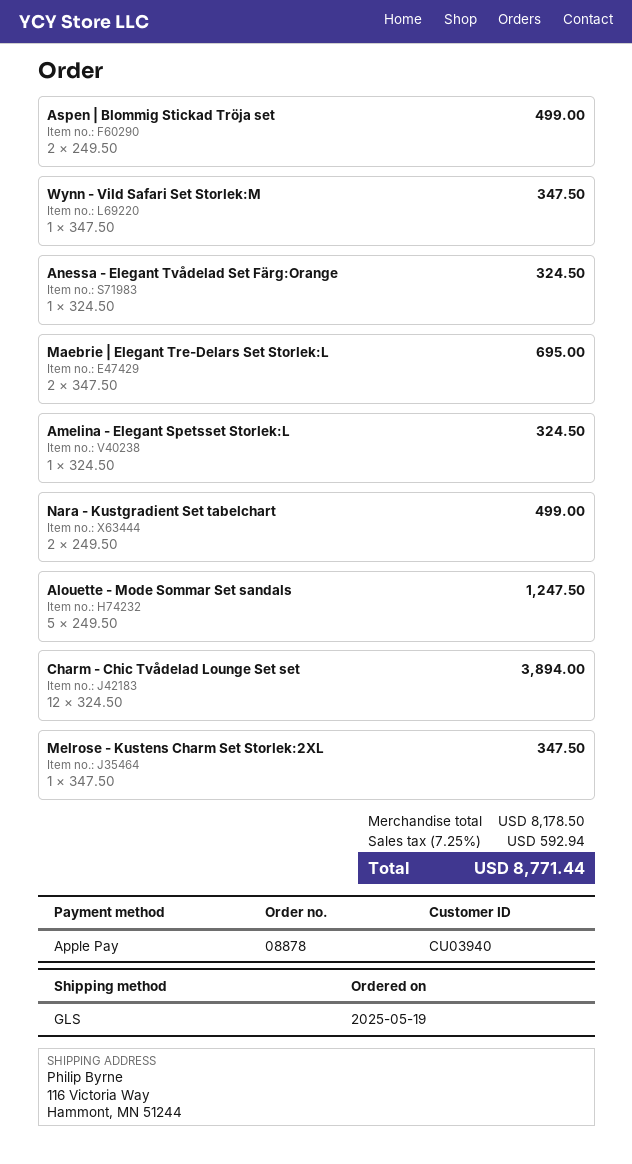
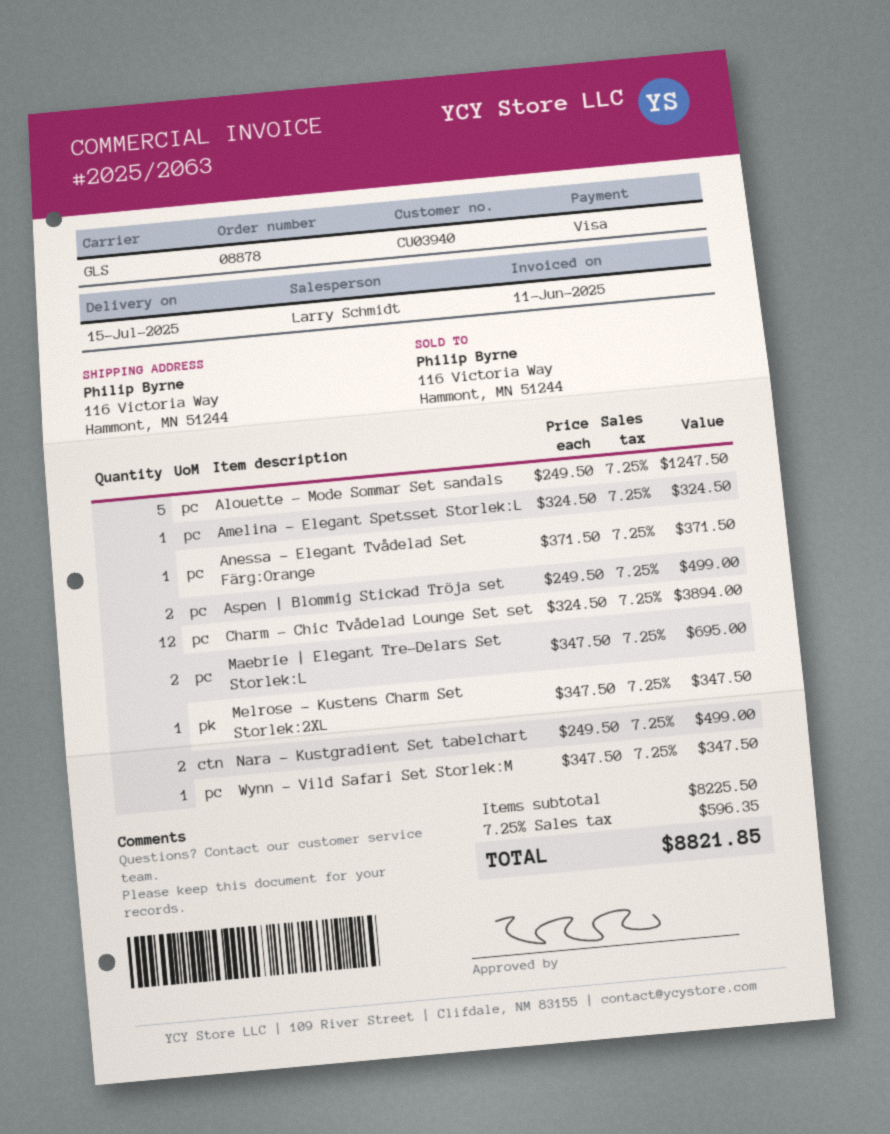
payment method: Apple Pay -> Visa
Anessa - Elegant Tvådelad Set Färg:Orange: 1 x 324.50 = 324.50 -> 1 x 371.50 = 371.50
subtotal: 8178.50 -> 8225.50
tax: 7.25% = 592.94 -> 7.25% = 596.35
total: 8771.44 -> 8821.85

